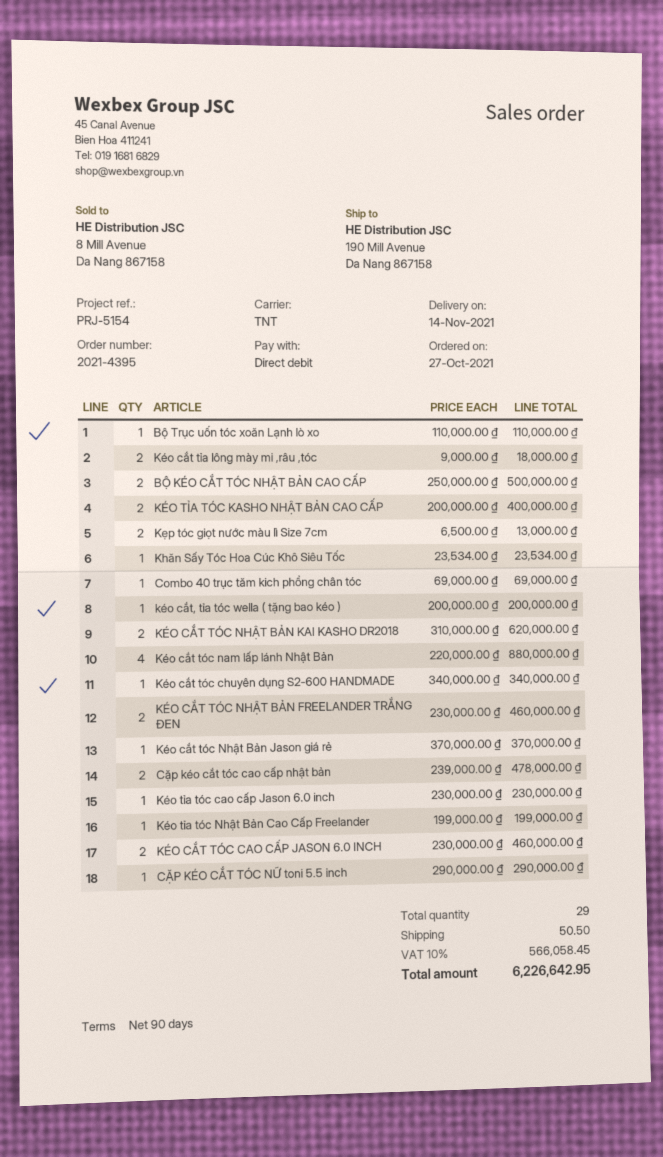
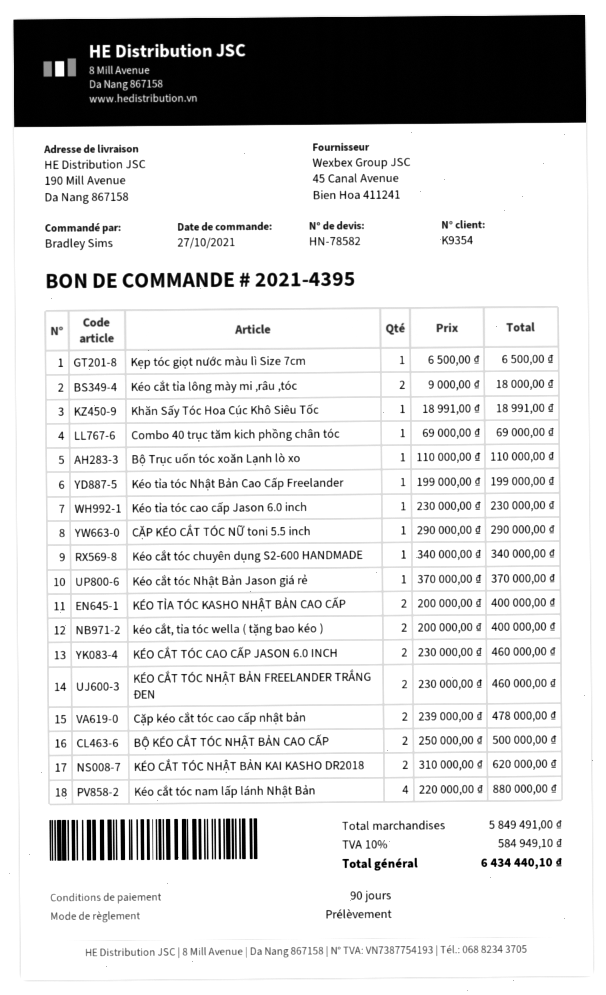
Kẹp tóc giọt nước màu lì Size 7cm: 2 x 6500.00 = 13000.00 -> 1 x 6500.00 = 6500.00
Khăn Sấy Tóc Hoa Cúc Khô Siêu Tốc: 1 x 23534.00 = 23534.00 -> 1 x 18991.00 = 18991.00
kéo cắt, tỉa tóc wella ( tặng bao kéo ): 1 x 200000.00 = 200000.00 -> 2 x 200000.00 = 400000.00
shipping: 50.50 -> none
tax: 10% = 566058.45 -> 10% = 584949.10
total: 6226642.95 -> 6434440.10

